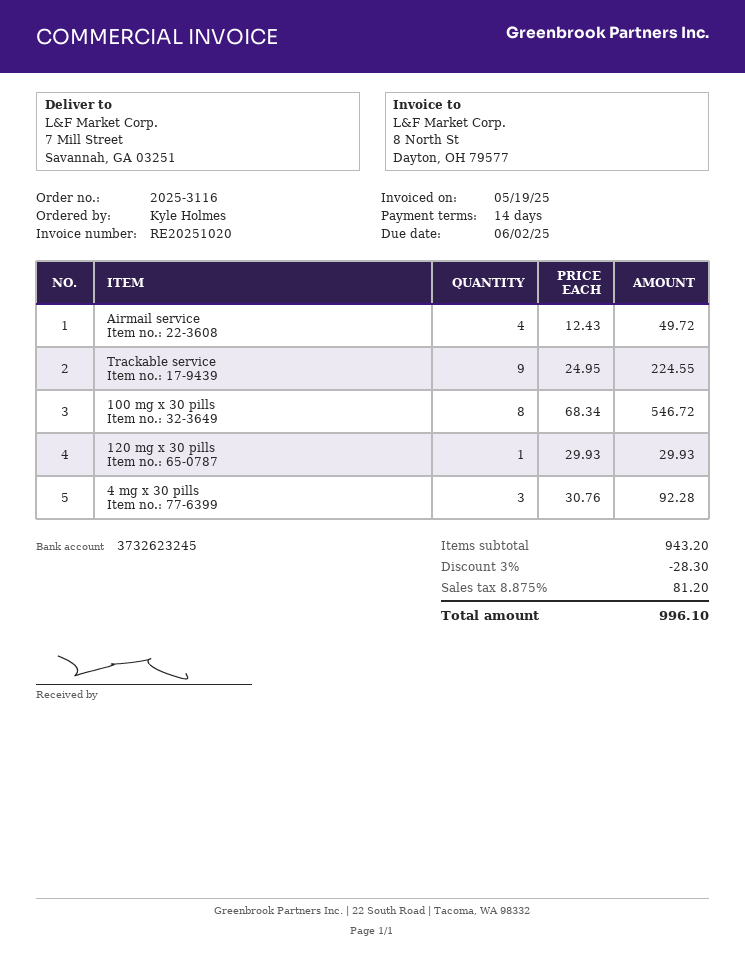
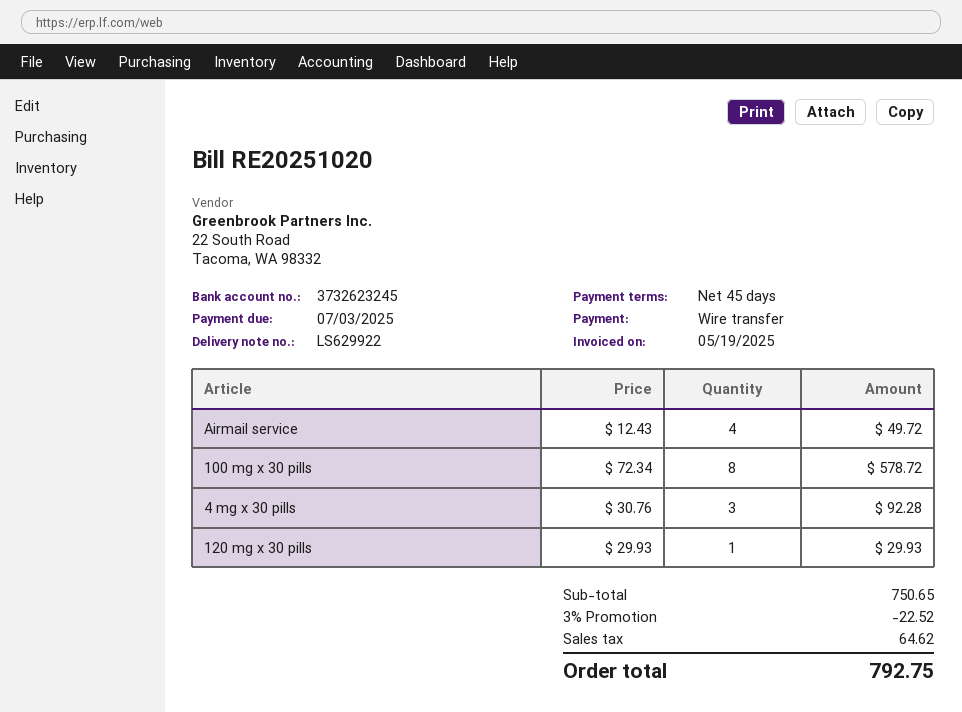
payment terms: 14 days -> 45 days
due date: 2025-06-02 -> 2025-07-03
Trackable service: 9 x 24.95 = 224.55 -> none
100 mg x 30 pills: 8 x 68.34 = 546.72 -> 8 x 72.34 = 578.72
subtotal: 943.20 -> 750.65
discount: 3% = 28.30 -> 3% = 22.52
tax: 81.20 -> 64.62
total: 996.10 -> 792.75

